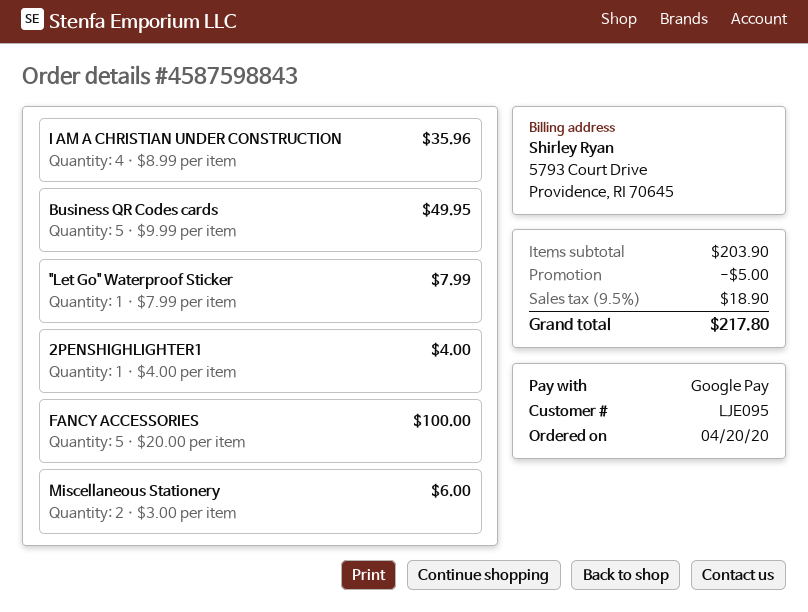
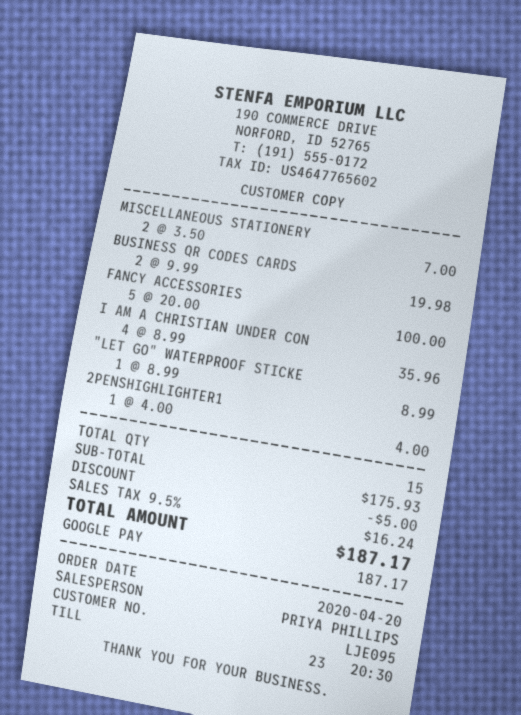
Business QR Codes cards: 5 x 9.99 = 49.95 -> 2 x 9.99 = 19.98
"Let Go" Waterproof Sticker: 1 x 7.99 = 7.99 -> 1 x 8.99 = 8.99
Miscellaneous Stationery: 2 x 3.00 = 6.00 -> 2 x 3.50 = 7.00
subtotal: 203.90 -> 175.93
tax: 9.5% = 18.90 -> 9.5% = 16.24
total: 217.80 -> 187.17

